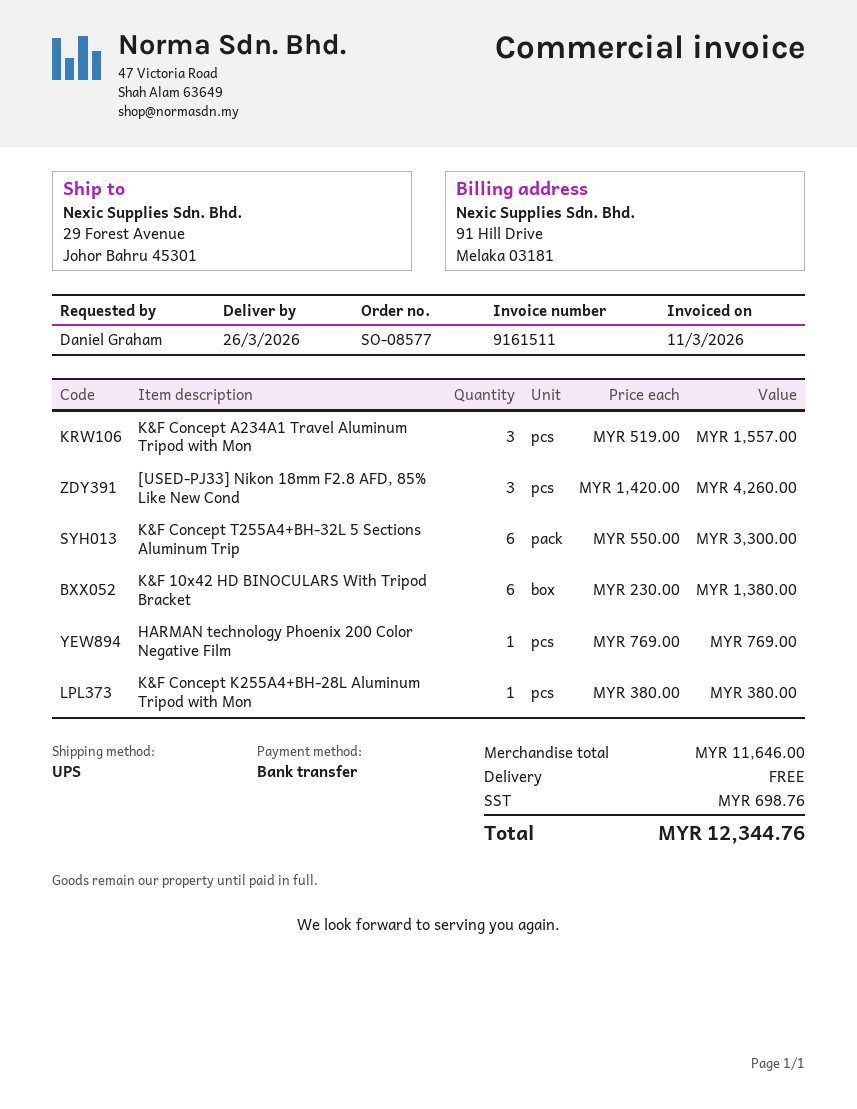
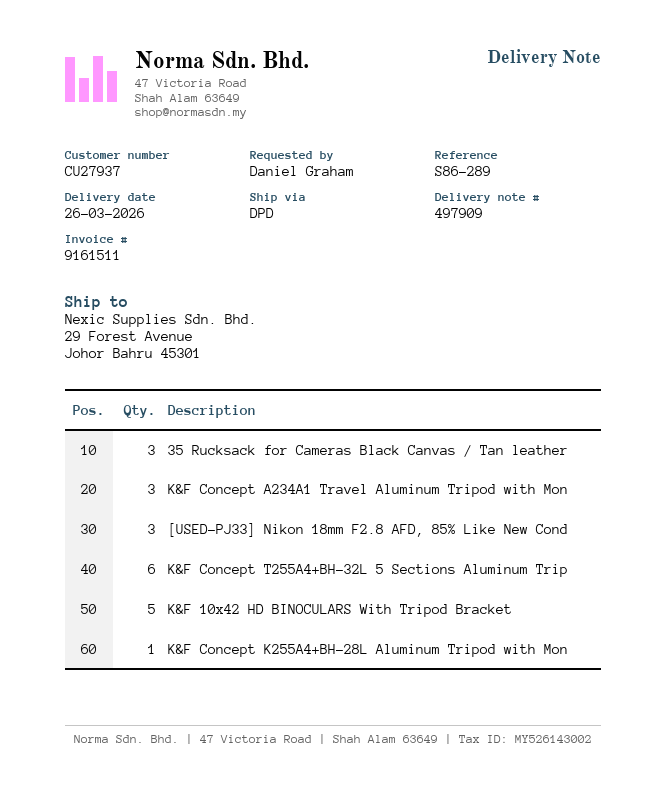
shipping method: UPS -> DPD
K&F 10x42 HD BINOCULARS With Tripod Bracket: 6 -> 5
HARMAN technology Phoenix 200 Color Negative Film: 1 -> none
35 Rucksack for Cameras Black Canvas / Tan leather: none -> 3

